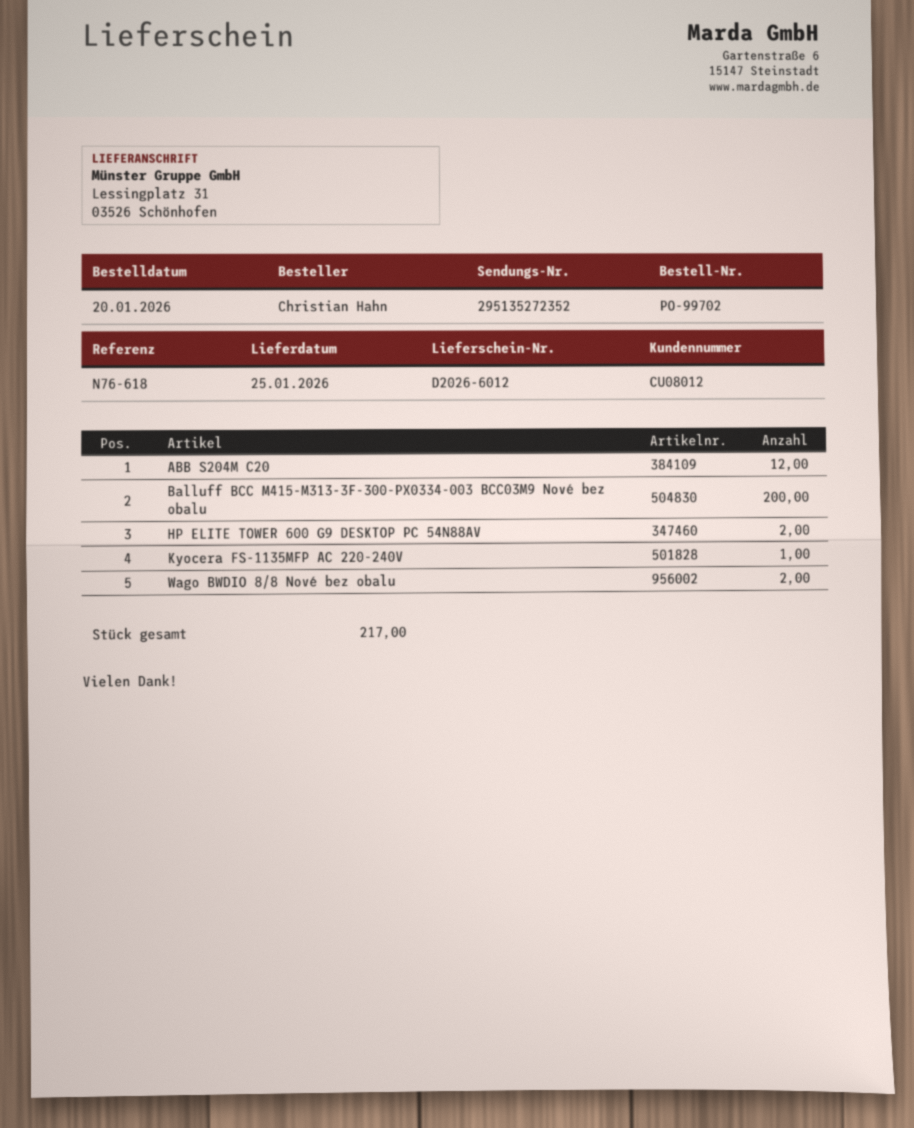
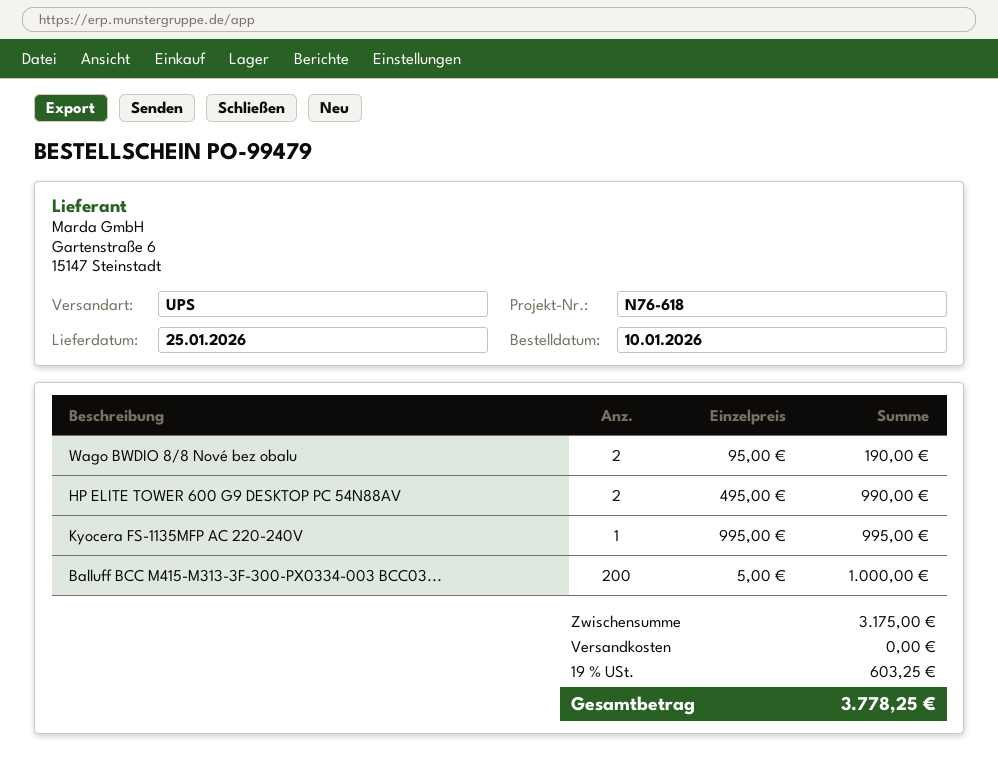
order number: PO-99702 -> PO-99479
order date: 2026-01-20 -> 2026-01-10
ABB S204M C20: 12 -> none

